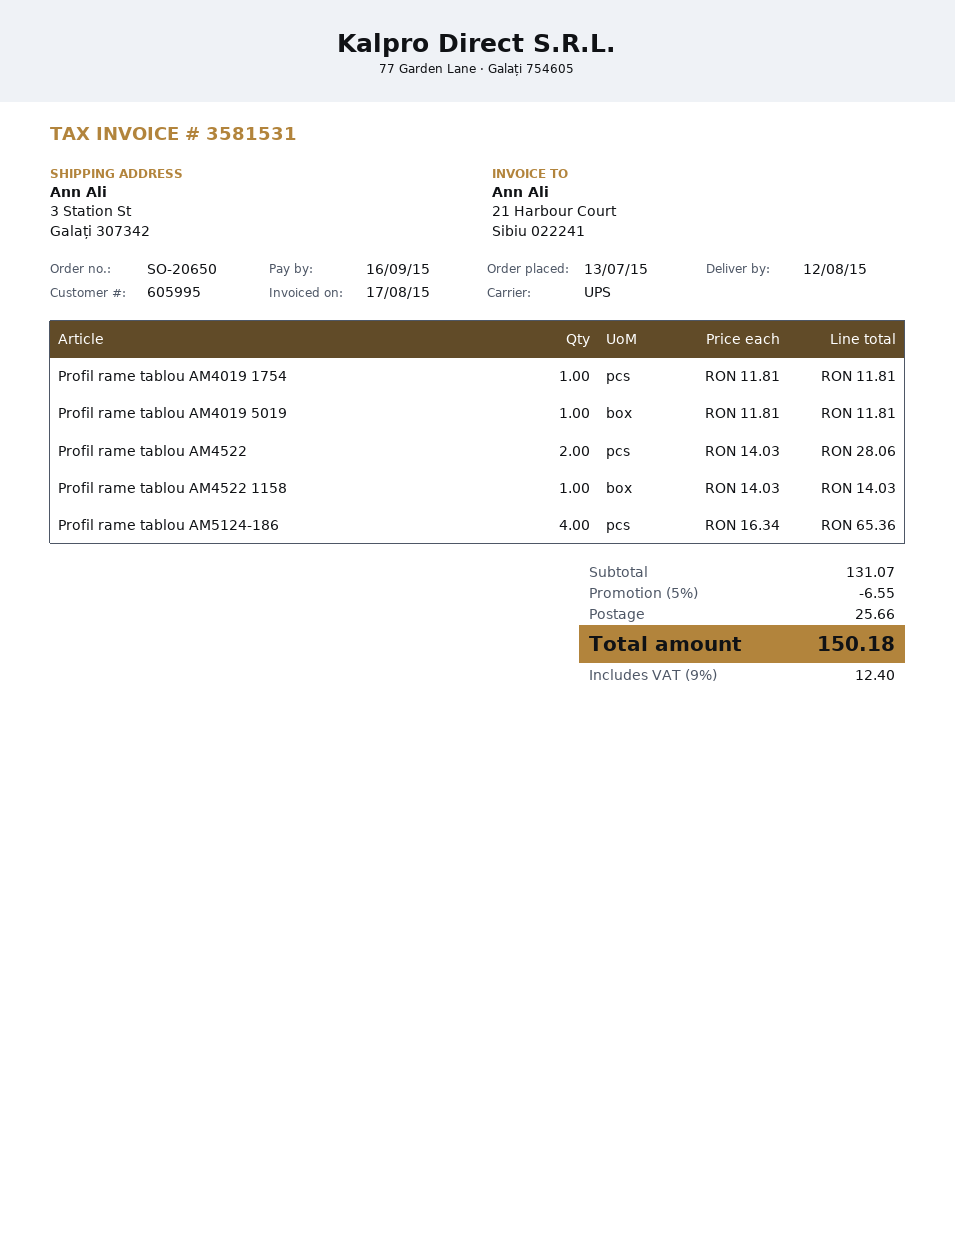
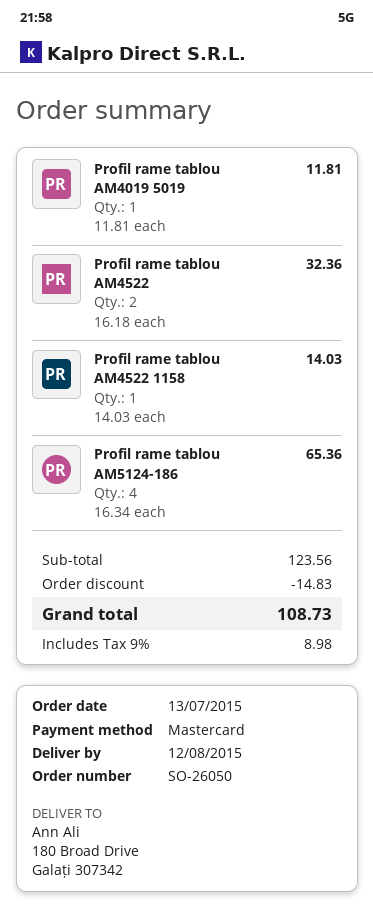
order number: SO-20650 -> SO-26050
ship to: 3 Station St, Galați 307342 -> 180 Broad Drive, Galați 307342
Profil rame tablou AM4019 1754: 1 x 11.81 = 11.81 -> none
Profil rame tablou AM4522: 2 x 14.03 = 28.06 -> 2 x 16.18 = 32.36
subtotal: 131.07 -> 123.56
discount: 6.55 -> 14.83
shipping: 25.66 -> none
tax: 9% = 12.40 -> 9% = 8.98
total: 150.18 -> 108.73

